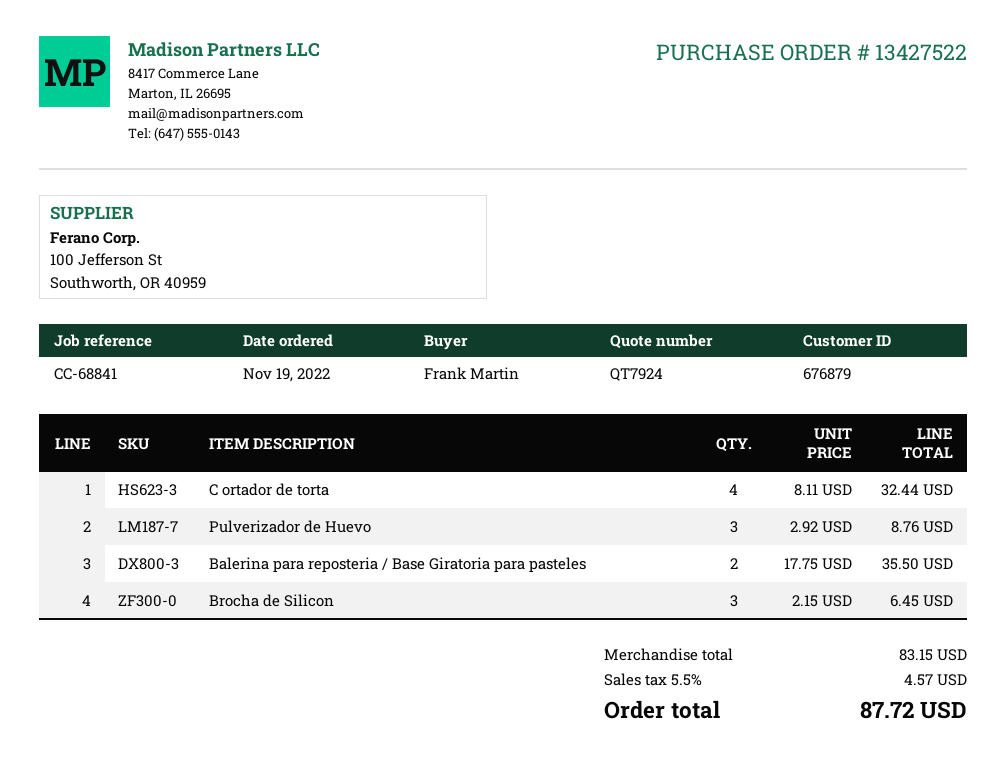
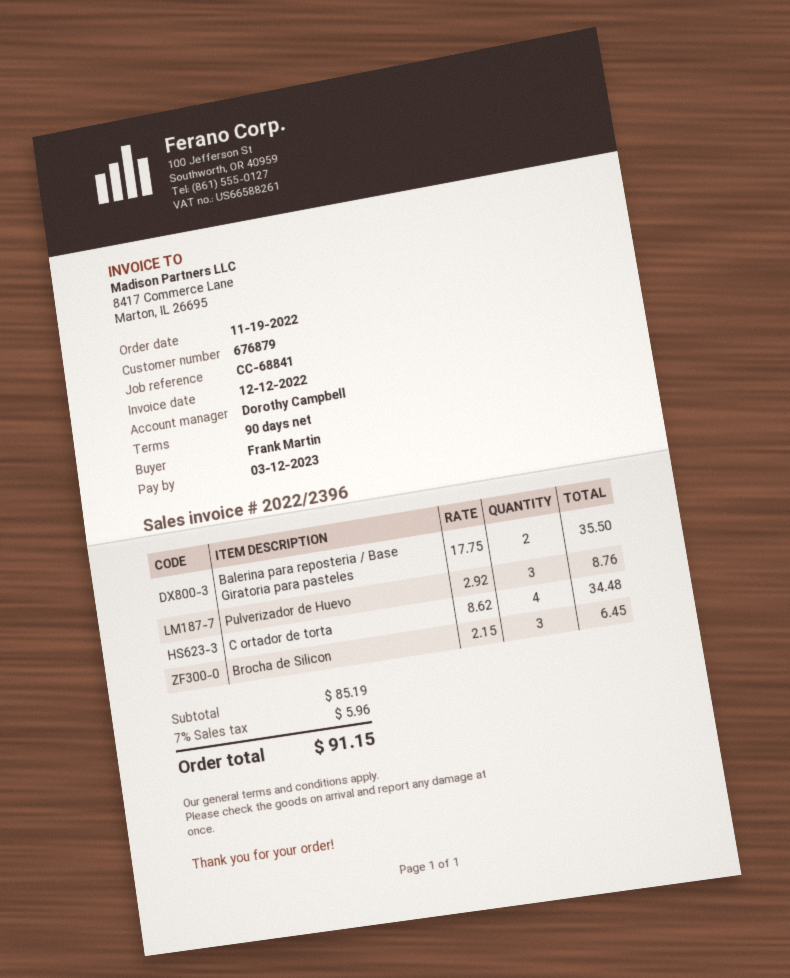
C ortador de torta: 4 x 8.11 = 32.44 -> 4 x 8.62 = 34.48
subtotal: 83.15 -> 85.19
tax: 5.5% = 4.57 -> 7% = 5.96
total: 87.72 -> 91.15

